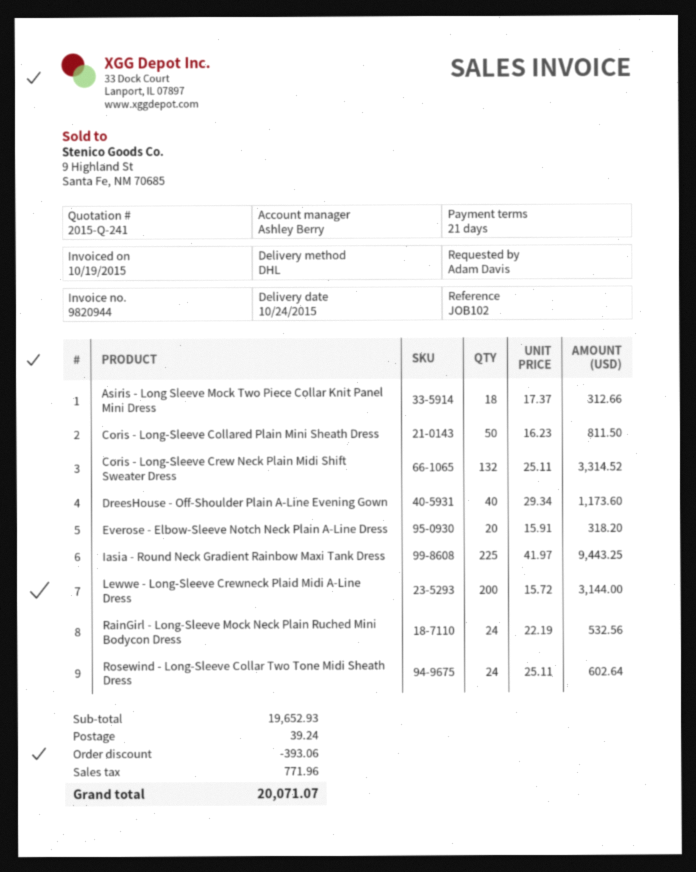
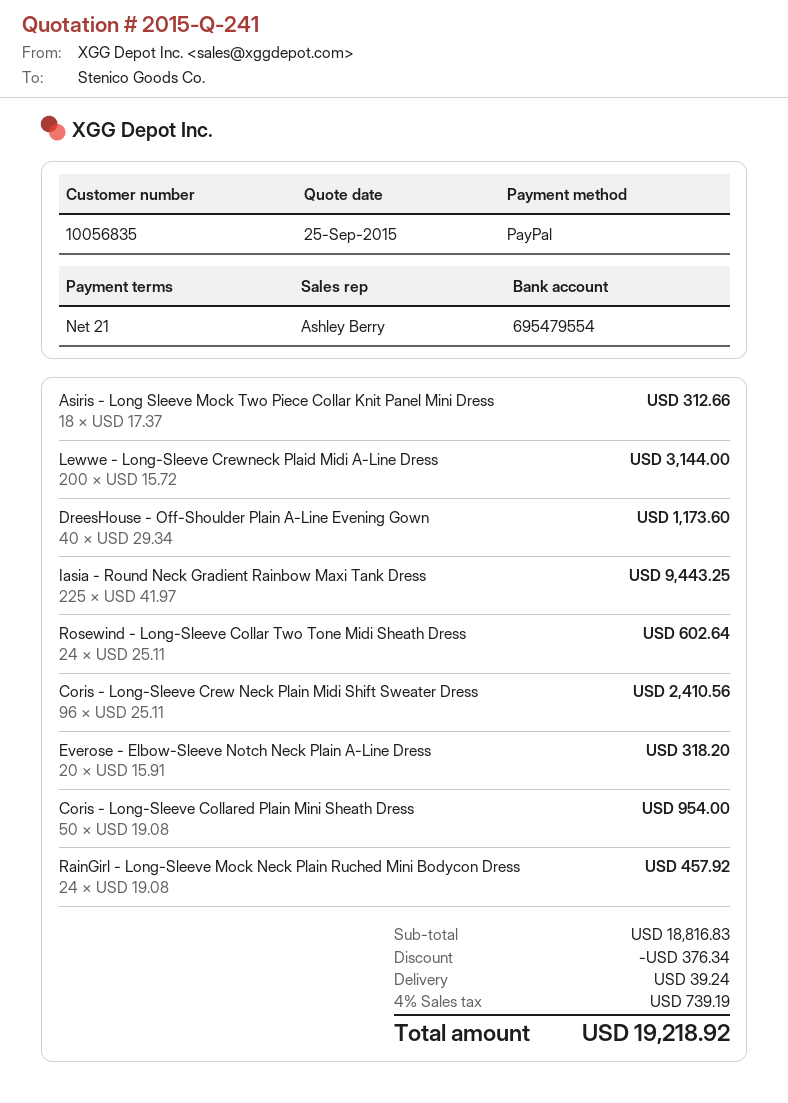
Coris - Long-Sleeve Collared Plain Mini Sheath Dress: 50 x 16.23 = 811.50 -> 50 x 19.08 = 954.00
Coris - Long-Sleeve Crew Neck Plain Midi Shift Sweater Dress: 132 x 25.11 = 3314.52 -> 96 x 25.11 = 2410.56
RainGirl - Long-Sleeve Mock Neck Plain Ruched Mini Bodycon Dress: 24 x 22.19 = 532.56 -> 24 x 19.08 = 457.92
subtotal: 19652.93 -> 18816.83
discount: 393.06 -> 376.34
tax: 771.96 -> 739.19
total: 20071.07 -> 19218.92

